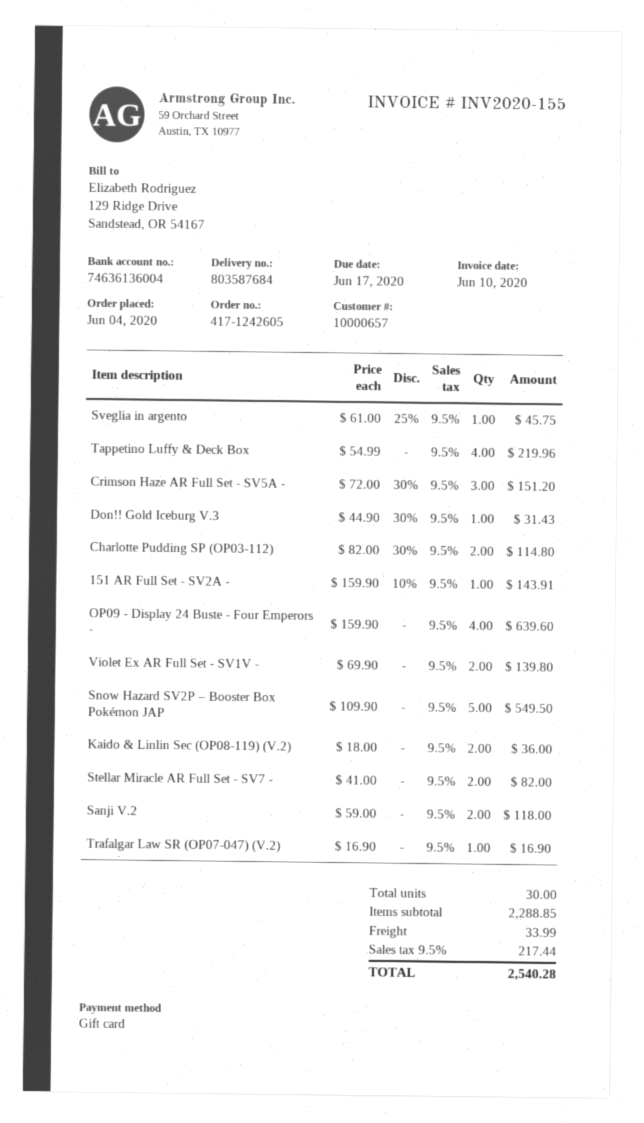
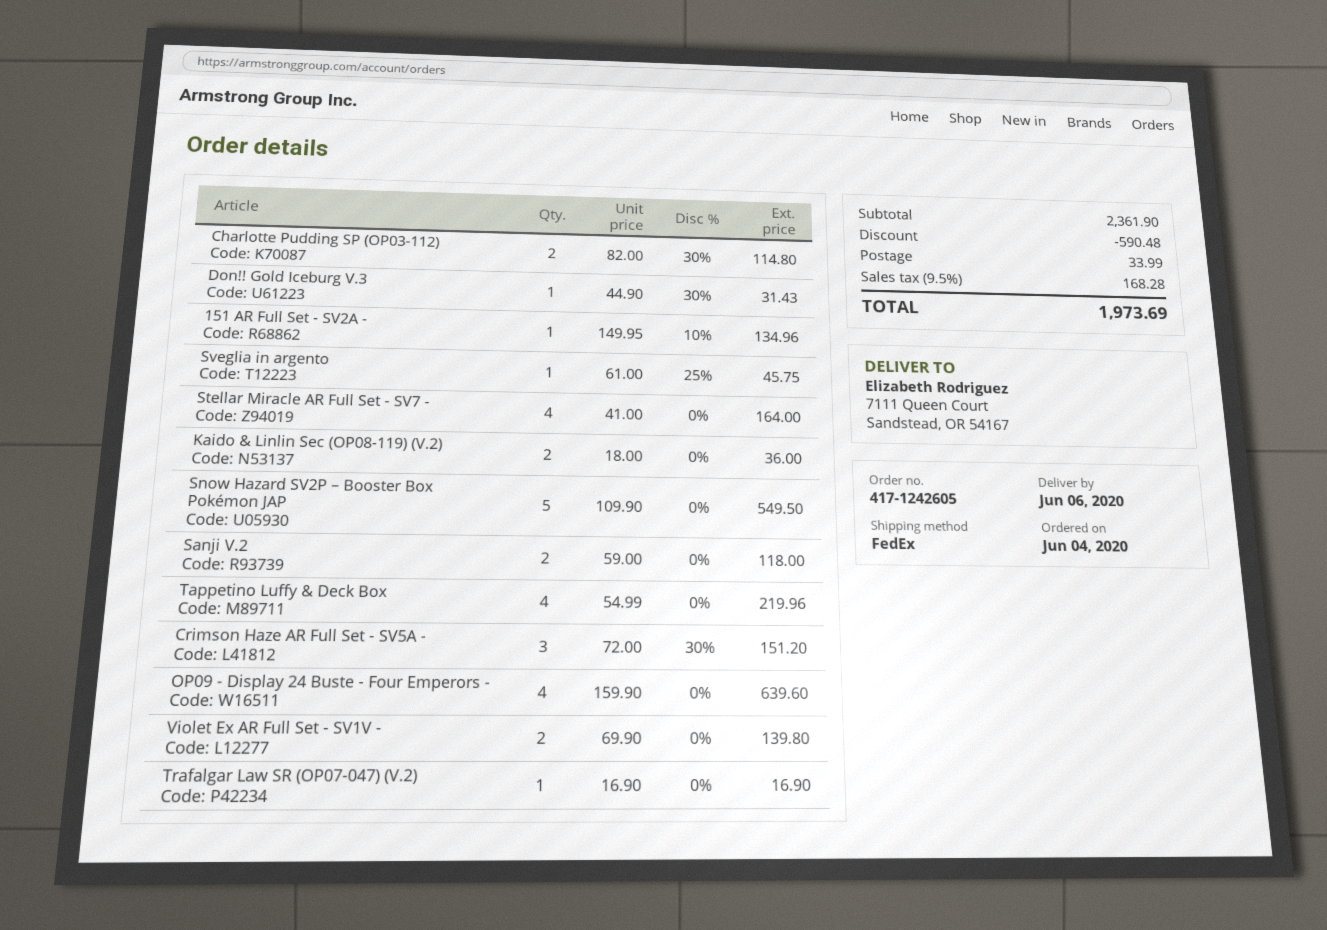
151 AR Full Set - SV2A -: 1 x 159.90 - 10% = 143.91 -> 1 x 149.95 - 10% = 134.96
Stellar Miracle AR Full Set - SV7 -: 2 x 41.00 = 82.00 -> 4 x 41.00 = 164.00
subtotal: 2288.85 -> 2361.90
discount: none -> 590.48
tax: 9.5% = 217.44 -> 9.5% = 168.28
total: 2540.28 -> 1973.69

